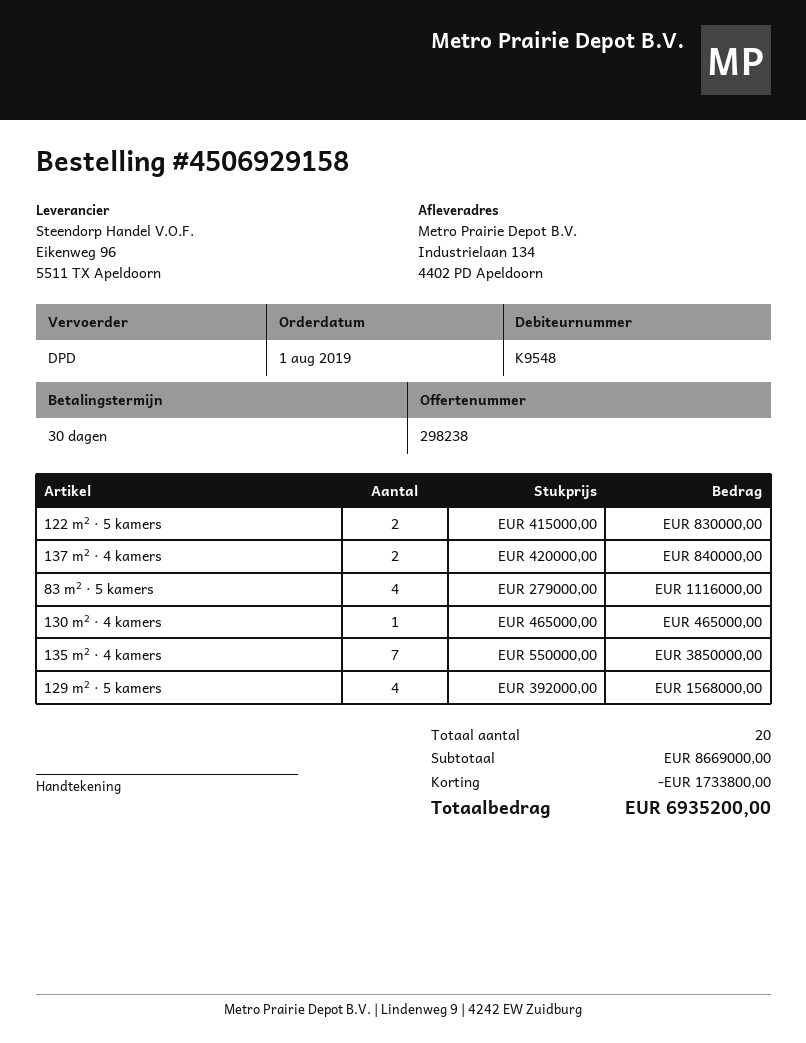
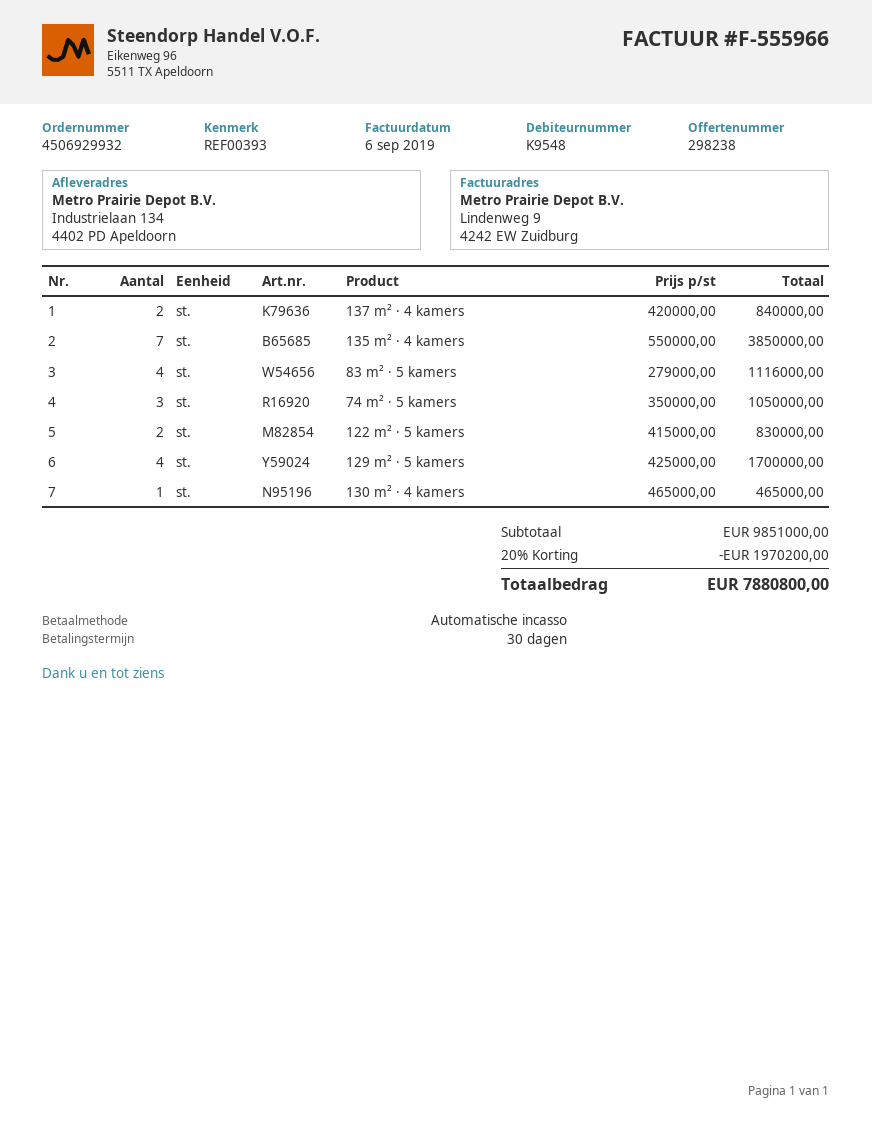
order number: 4506929158 -> 4506929932
129 m² · 5 kamers: 4 x 392000.00 = 1568000.00 -> 4 x 425000.00 = 1700000.00
74 m² · 5 kamers: none -> 3 x 350000.00 = 1050000.00
subtotal: 8669000.00 -> 9851000.00
discount: 1733800.00 -> 1970200.00
total: 6935200.00 -> 7880800.00

